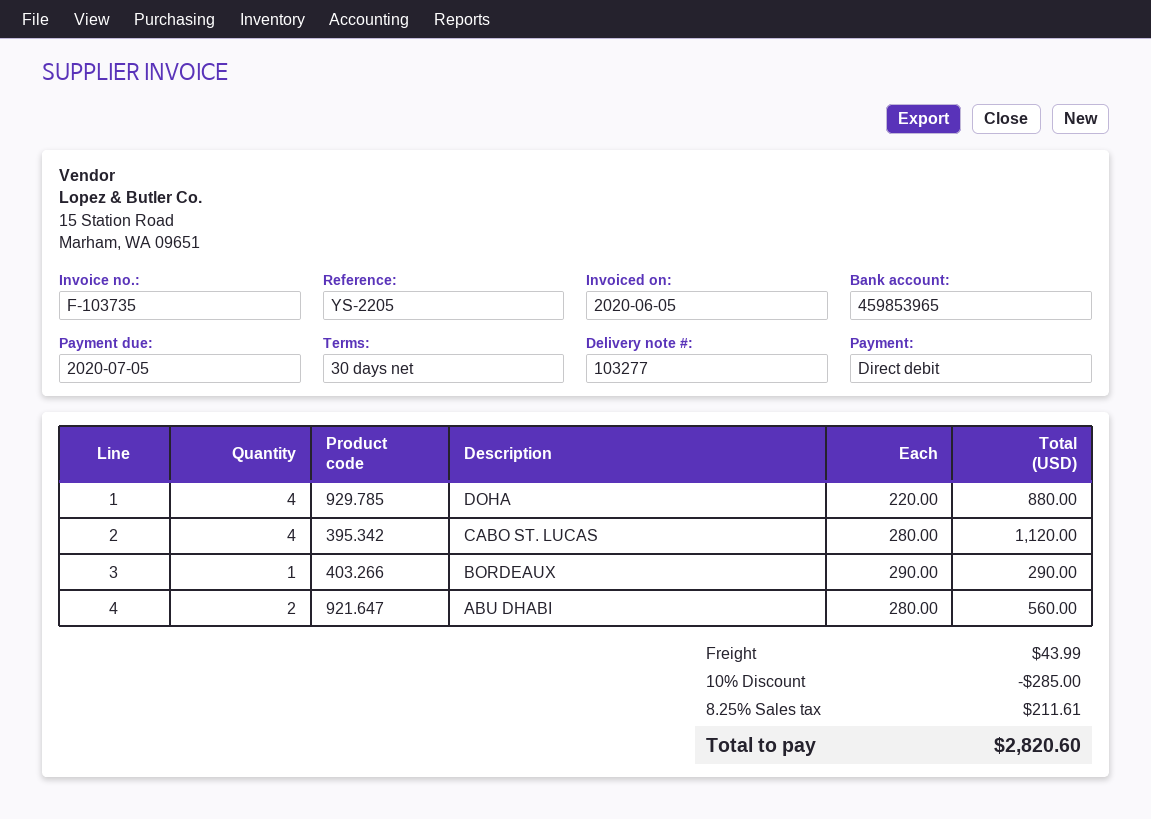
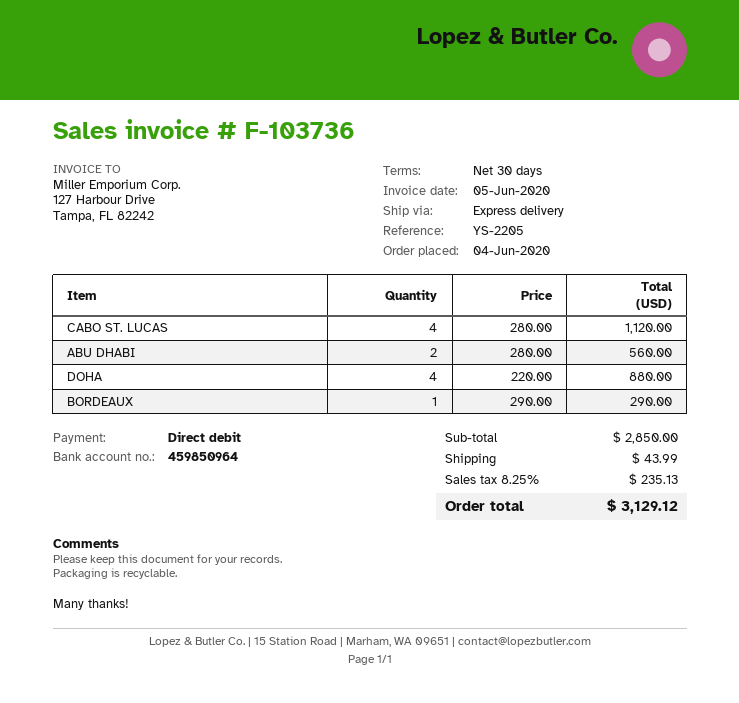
invoice number: F-103735 -> F-103736
bank account: 459853965 -> 459850964
discount: 10% = 285.00 -> none
tax: 8.25% = 211.61 -> 8.25% = 235.13
total: 2820.60 -> 3129.12

